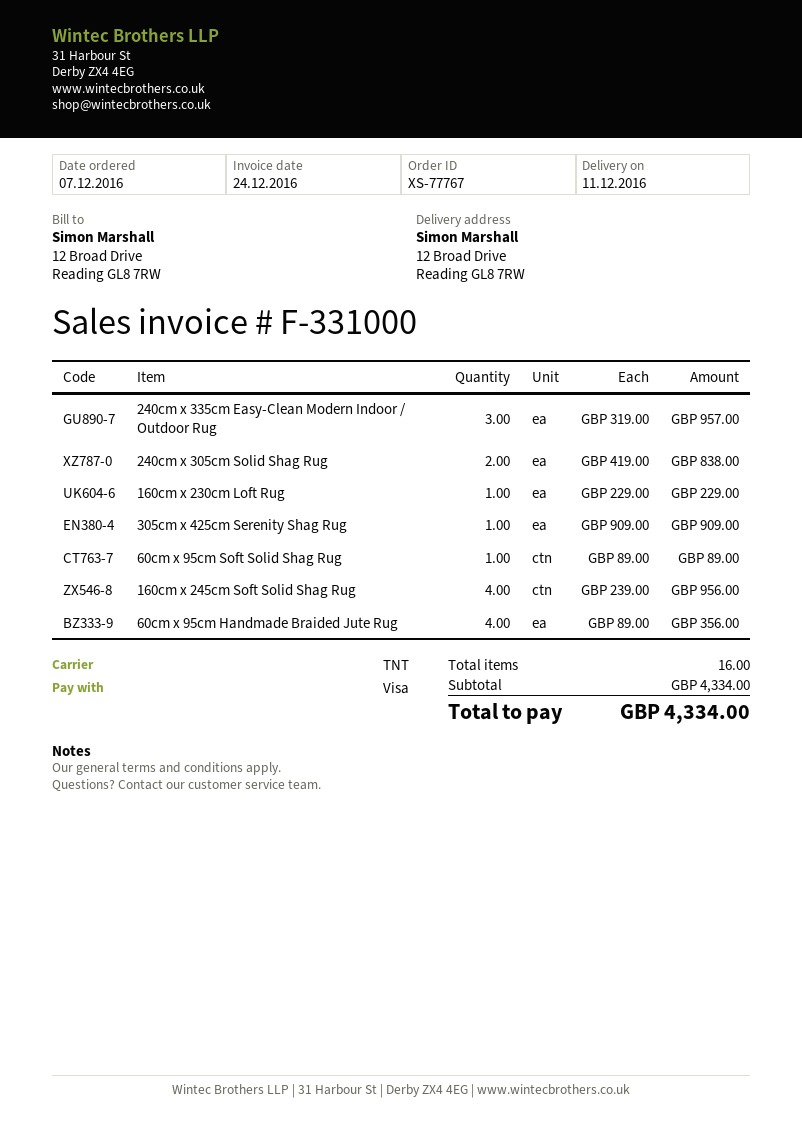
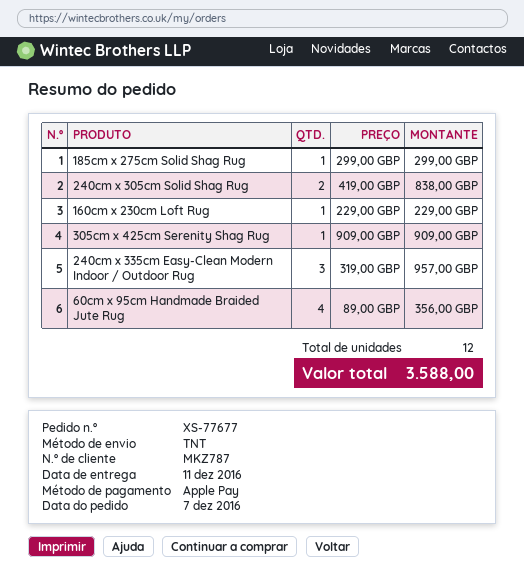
order number: XS-77767 -> XS-77677
payment method: Visa -> Apple Pay
60cm x 95cm Soft Solid Shag Rug: 1 x 89.00 = 89.00 -> none
160cm x 245cm Soft Solid Shag Rug: 4 x 239.00 = 956.00 -> none
185cm x 275cm Solid Shag Rug: none -> 1 x 299.00 = 299.00
total quantity: 16 -> 12
total: 4334.00 -> 3588.00

